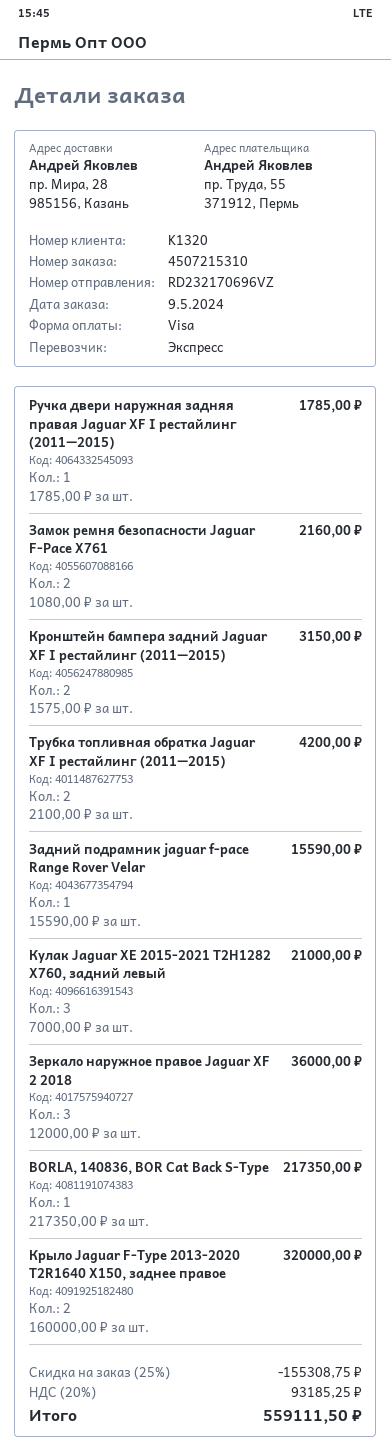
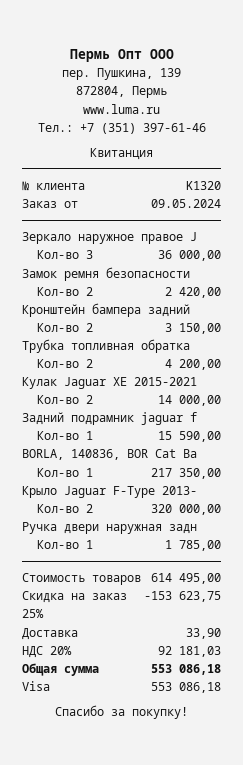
Замок ремня безопасности Jaguar F-Pace X761: 2 for 2160.00 -> 2 for 2420.00
Кулак Jaguar XE 2015-2021 T2H1282 X760, задний левый: 3 for 21000.00 -> 2 for 14000.00
discount: 25% = 155308.75 -> 25% = 153623.75
shipping: none -> 33.90
tax: 20% = 93185.25 -> 20% = 92181.03
total: 559111.50 -> 553086.18

